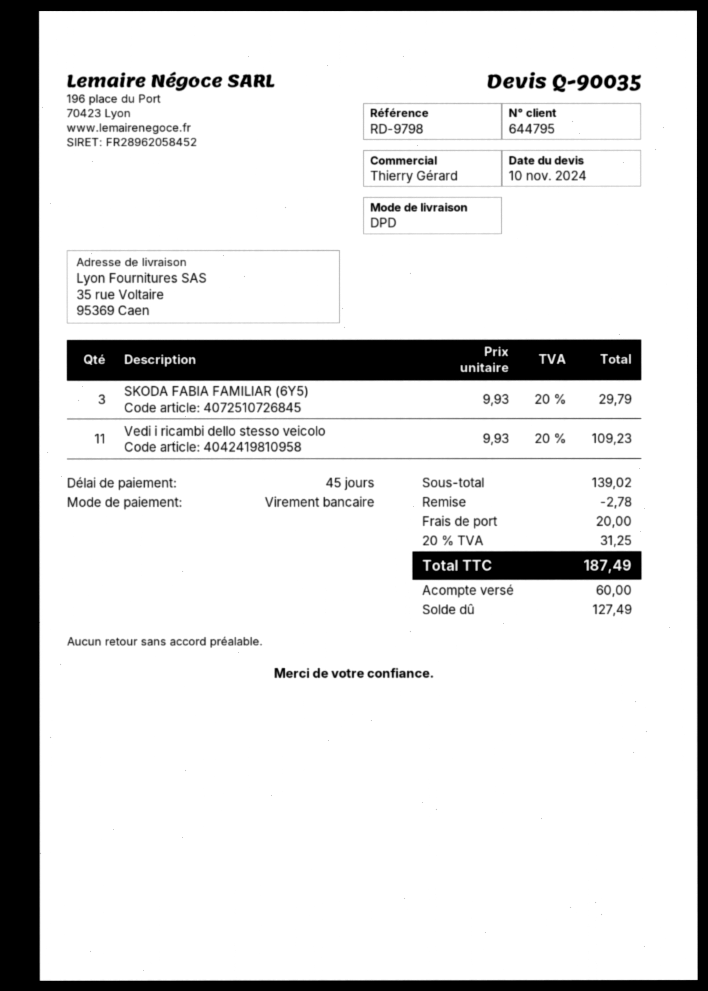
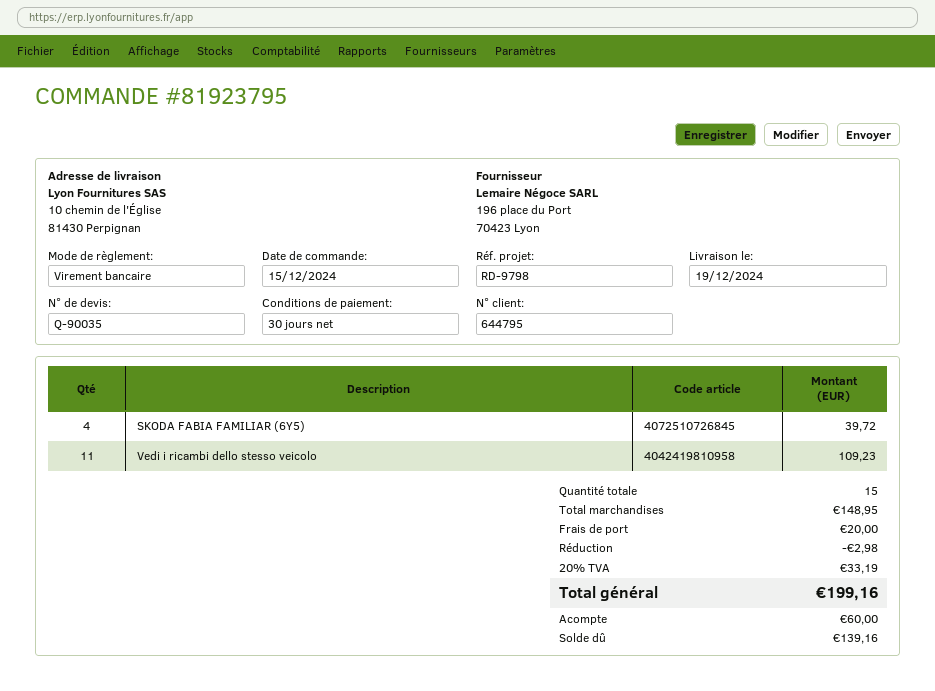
payment terms: 45 days -> 30 days
ship to: 35 rue Voltaire, 95369 Caen -> 10 chemin de l'Église, 81430 Perpignan
SKODA FABIA FAMILIAR (6Y5): 3 for 29.79 -> 4 for 39.72
subtotal: 139.02 -> 148.95
discount: 2.78 -> 2.98
tax: 20% = 31.25 -> 20% = 33.19
total: 187.49 -> 199.16
balance: 127.49 -> 139.16

